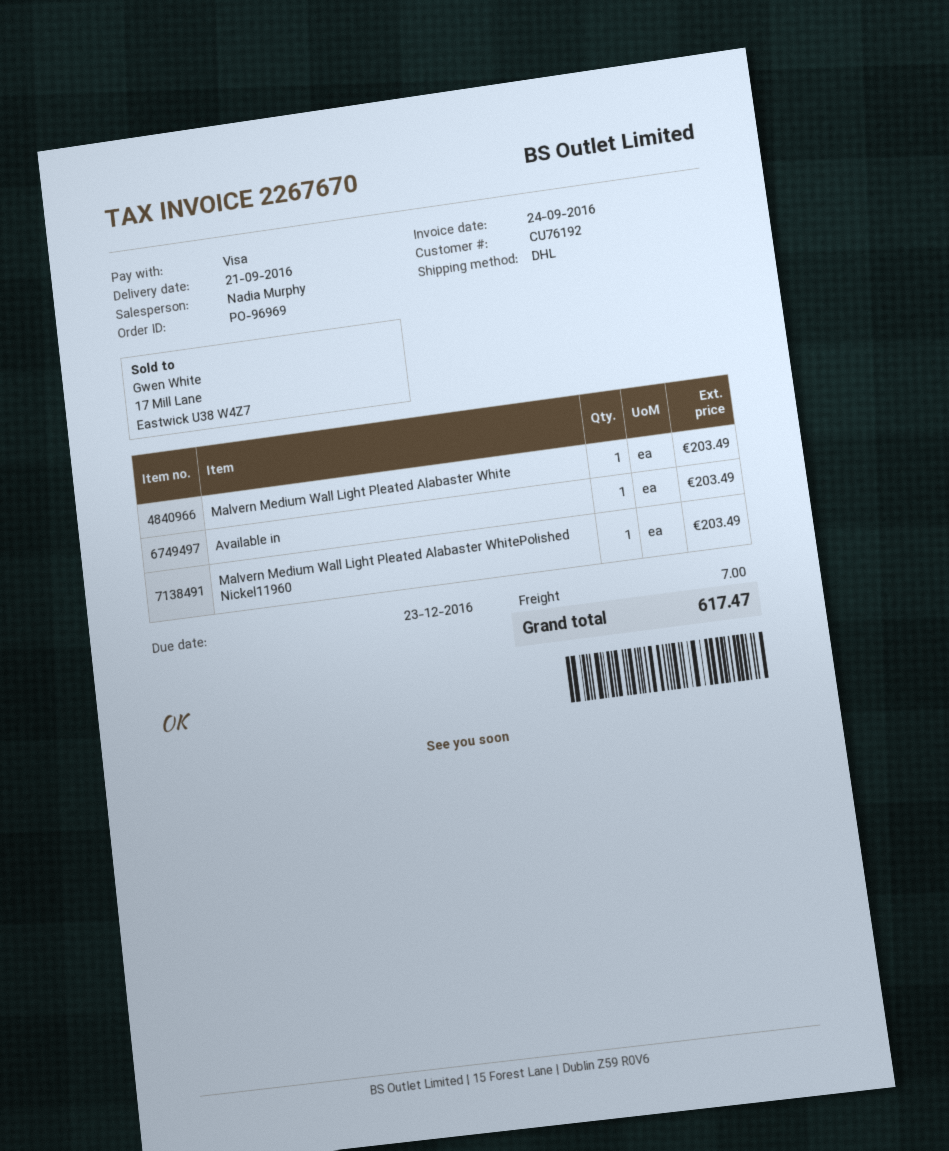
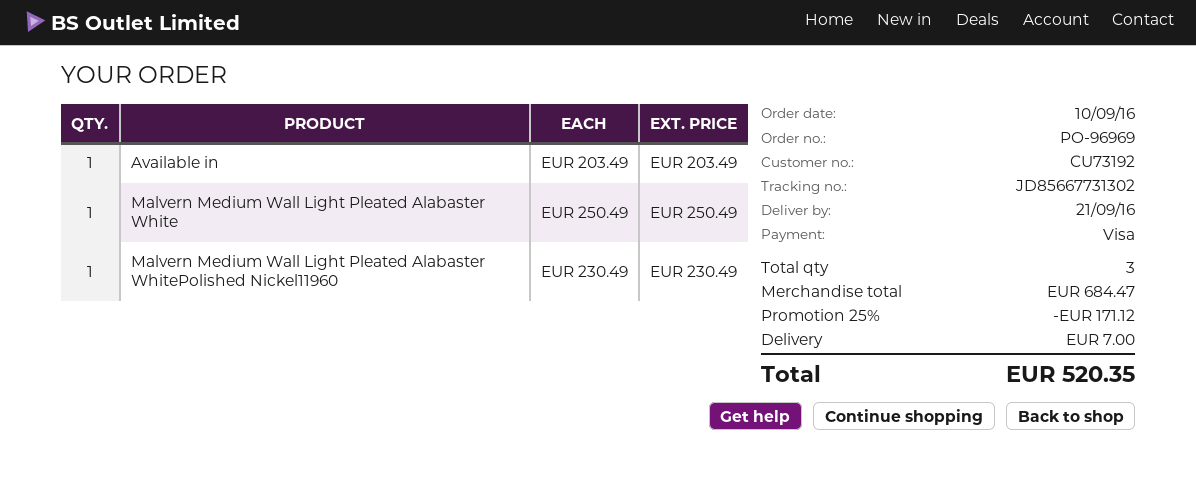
customer number: CU76192 -> CU73192
Malvern Medium Wall Light Pleated Alabaster White: 1 for 203.49 -> 1 for 250.49
Malvern Medium Wall Light Pleated Alabaster WhitePolished Nickel11960: 1 for 203.49 -> 1 for 230.49
discount: none -> 25% = 171.12
total: 617.47 -> 520.35

